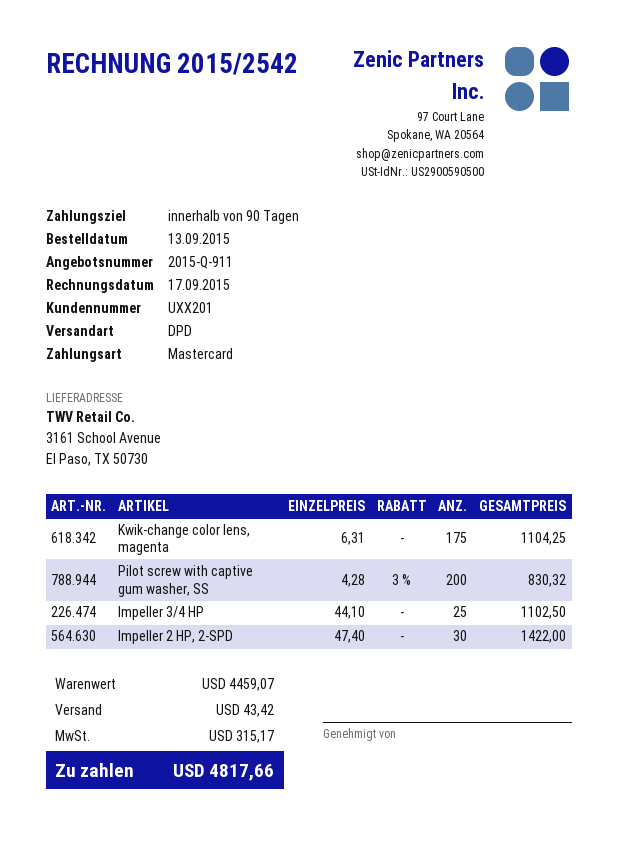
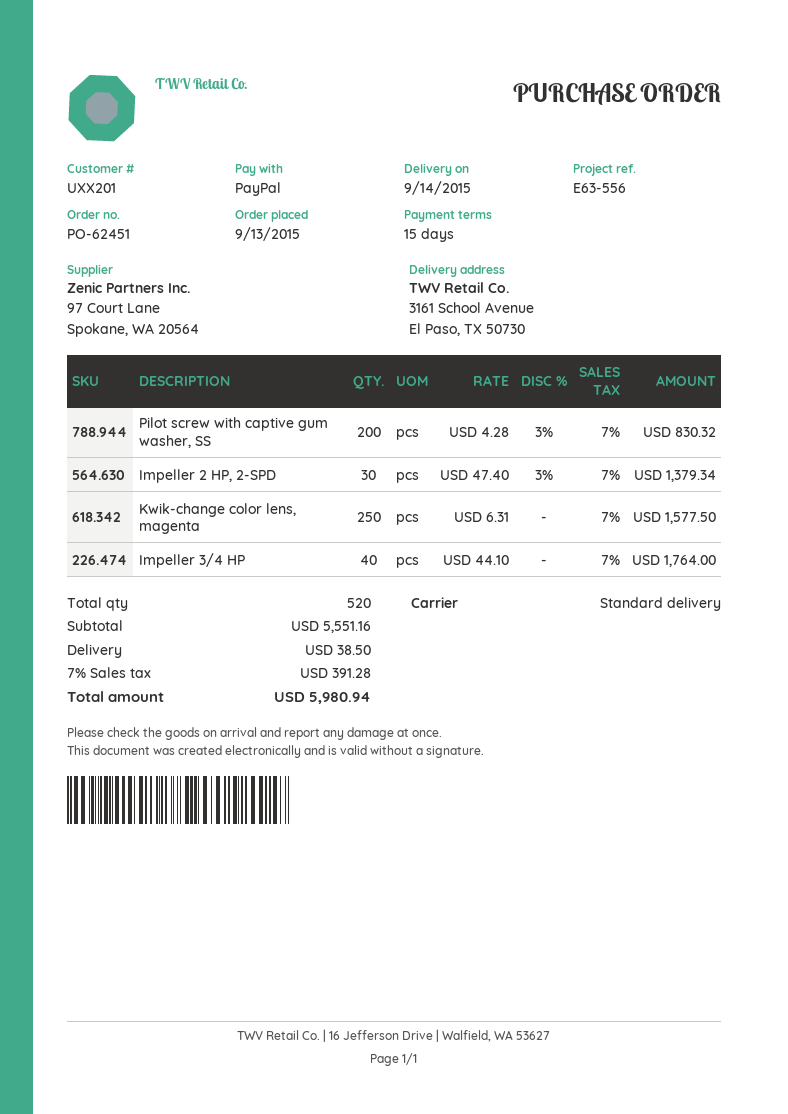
payment terms: 90 days -> 15 days
payment method: Mastercard -> PayPal
shipping method: DPD -> standard
Kwik-change color lens, magenta: 175 x 6.31 = 1104.25 -> 250 x 6.31 = 1577.50
Impeller 3/4 HP: 25 x 44.10 = 1102.50 -> 40 x 44.10 = 1764.00
Impeller 2 HP, 2-SPD: 30 x 47.40 = 1422.00 -> 30 x 47.40 - 3% = 1379.34
subtotal: 4459.07 -> 5551.16
shipping: 43.42 -> 38.50
tax: 315.17 -> 391.28
total: 4817.66 -> 5980.94

